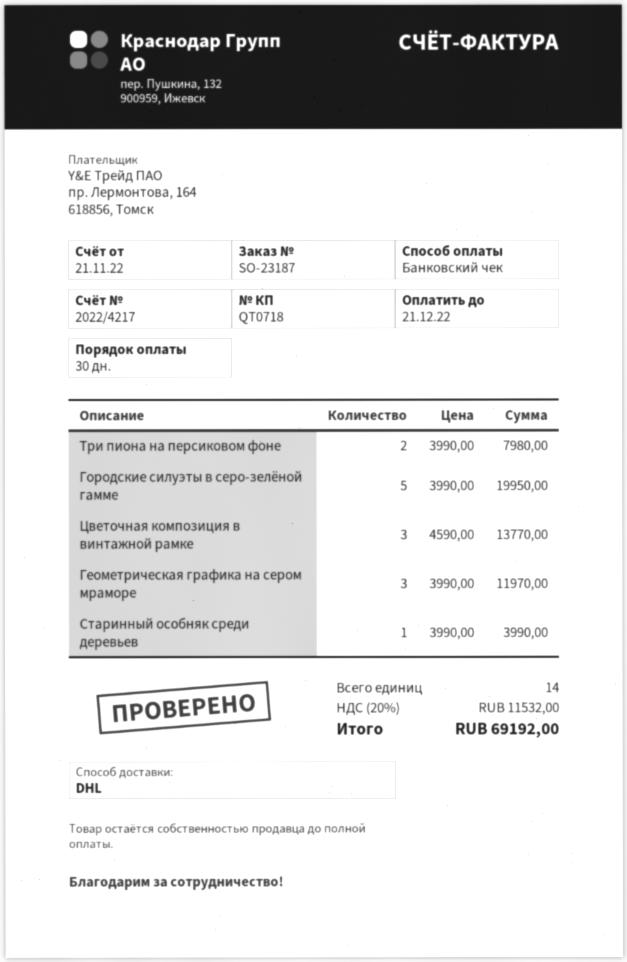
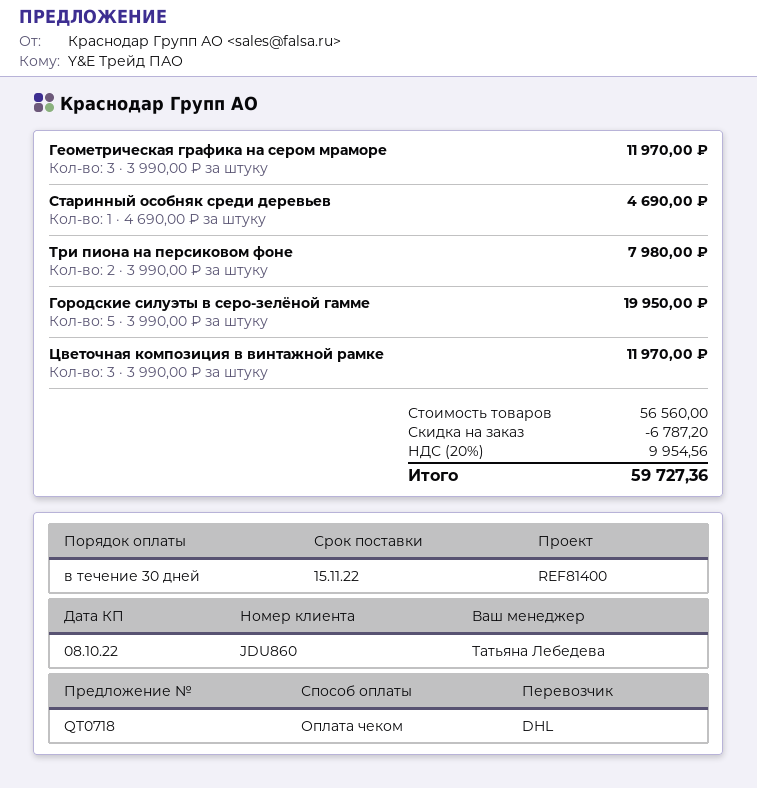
Цветочная композиция в винтажной рамке: 3 x 4590.00 = 13770.00 -> 3 x 3990.00 = 11970.00
Старинный особняк среди деревьев: 1 x 3990.00 = 3990.00 -> 1 x 4690.00 = 4690.00
discount: none -> 6787.20
tax: 20% = 11532.00 -> 20% = 9954.56
total: 69192.00 -> 59727.36

